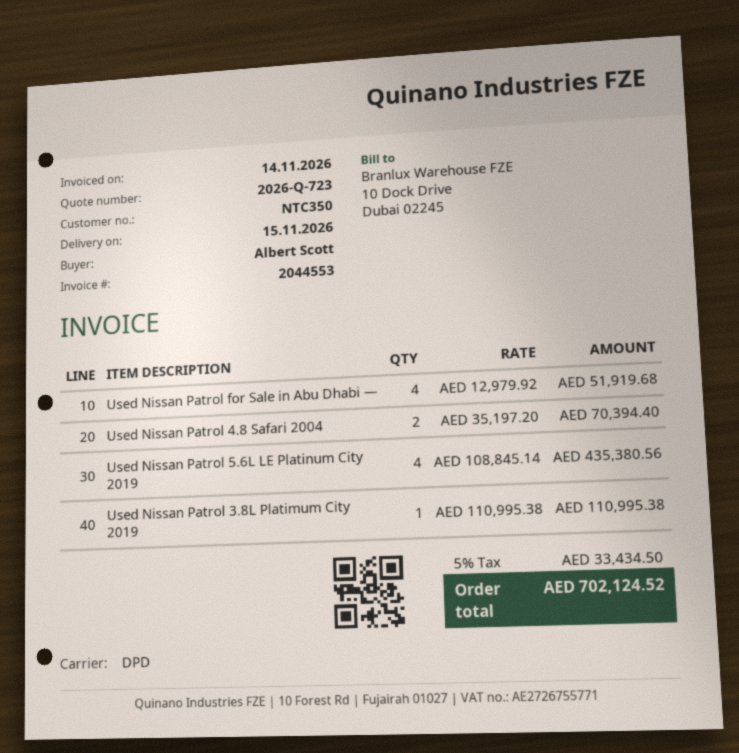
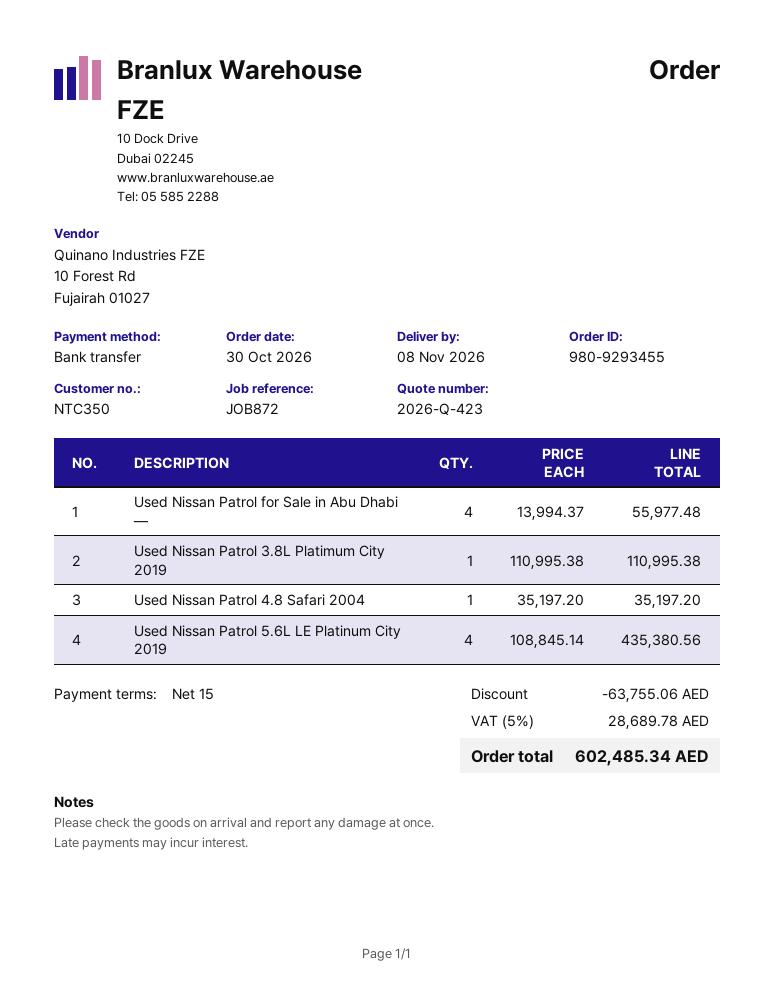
quote number: 2026-Q-723 -> 2026-Q-423
delivery date: 2026-11-15 -> 2026-11-08
Used Nissan Patrol for Sale in Abu Dhabi —: 4 x 12979.92 = 51919.68 -> 4 x 13994.37 = 55977.48
Used Nissan Patrol 4.8 Safari 2004: 2 x 35197.20 = 70394.40 -> 1 x 35197.20 = 35197.20
discount: none -> 63755.06
tax: 5% = 33434.50 -> 5% = 28689.78
total: 702124.52 -> 602485.34

